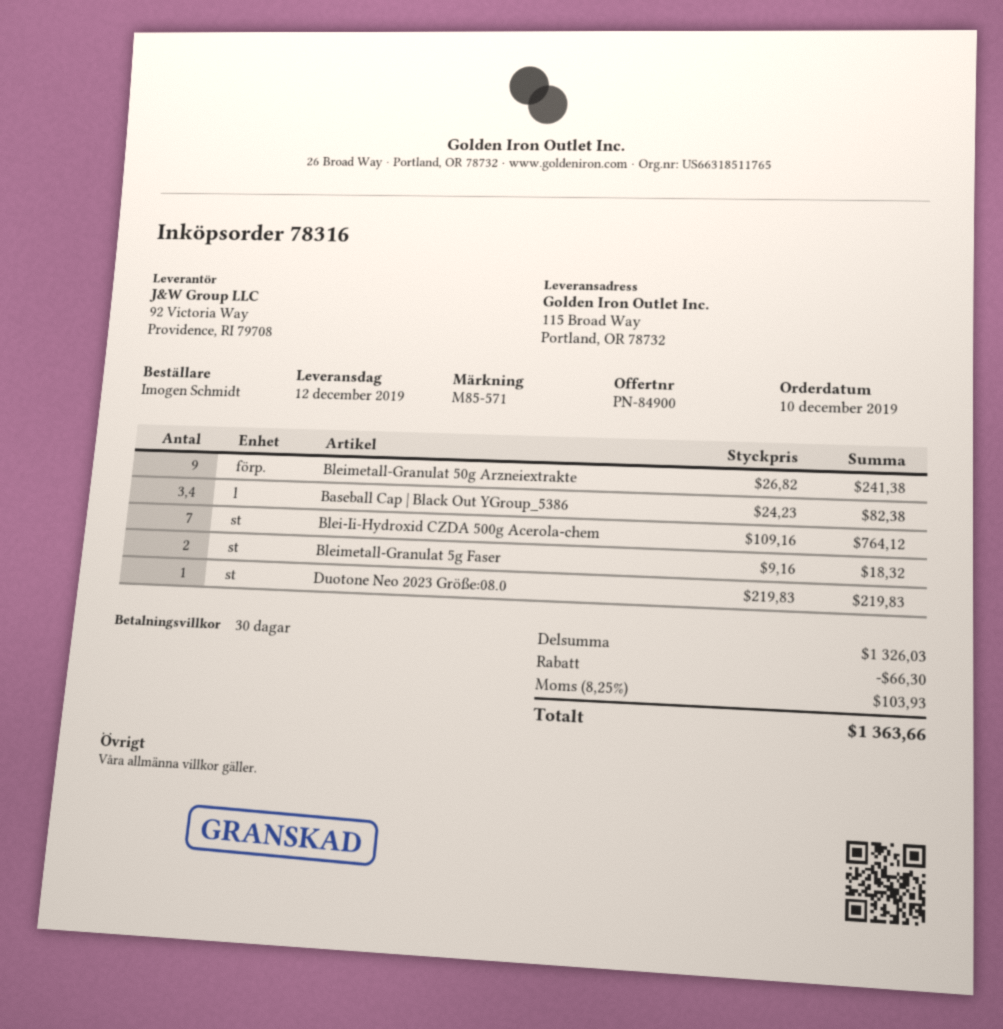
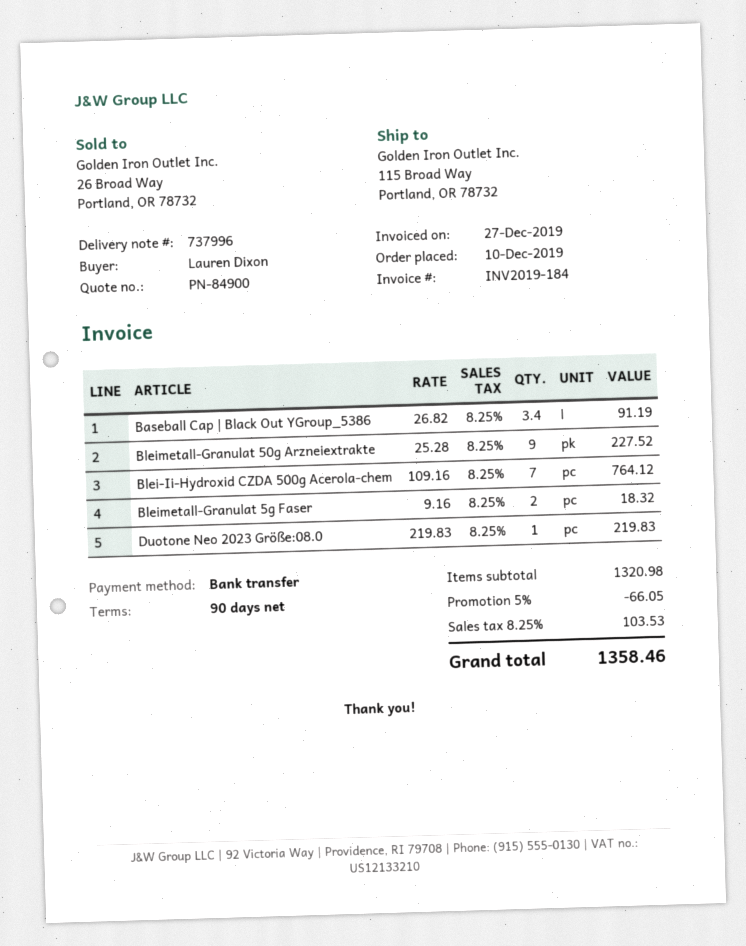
payment terms: 30 days -> 90 days
ordered by: Imogen Schmidt -> Lauren Dixon
Bleimetall-Granulat 50g Arzneiextrakte: 9 x 26.82 = 241.38 -> 9 x 25.28 = 227.52
Baseball Cap | Black Out YGroup_5386: 3.4 x 24.23 = 82.38 -> 3.4 x 26.82 = 91.19
subtotal: 1326.03 -> 1320.98
discount: 66.30 -> 66.05
tax: 8.25% = 103.93 -> 8.25% = 103.53
total: 1363.66 -> 1358.46

